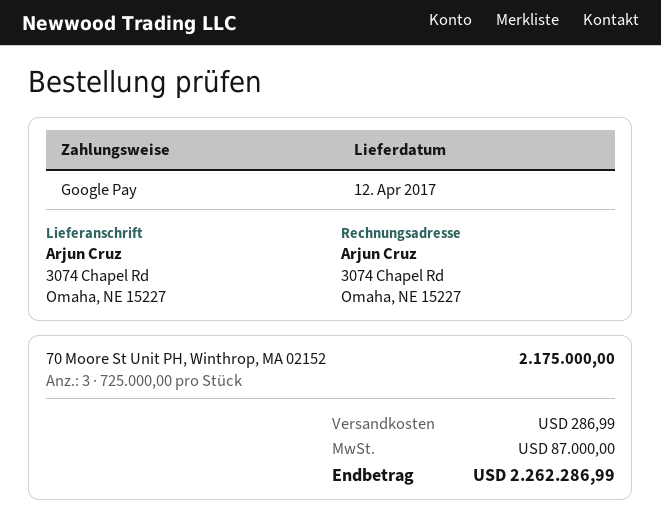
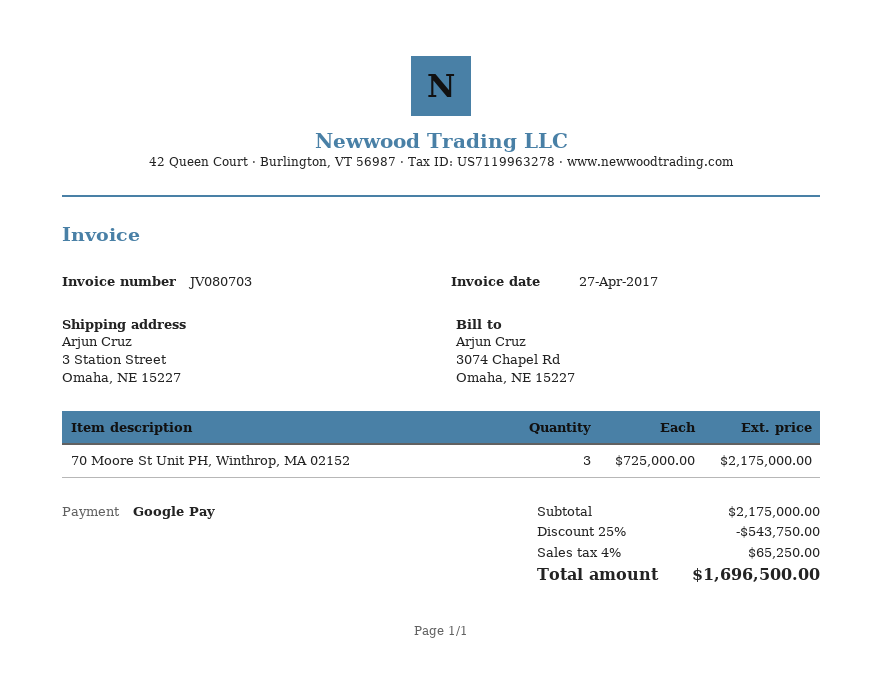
ship to: 3074 Chapel Rd, Omaha, NE 15227 -> 3 Station Street, Omaha, NE 15227
discount: none -> 25% = 543750.00
shipping: 286.99 -> none
tax: 87000.00 -> 65250.00
total: 2262286.99 -> 1696500.00

